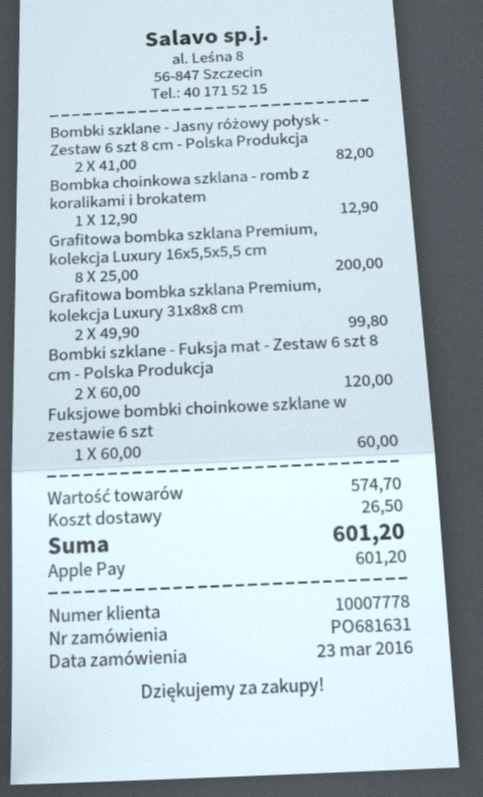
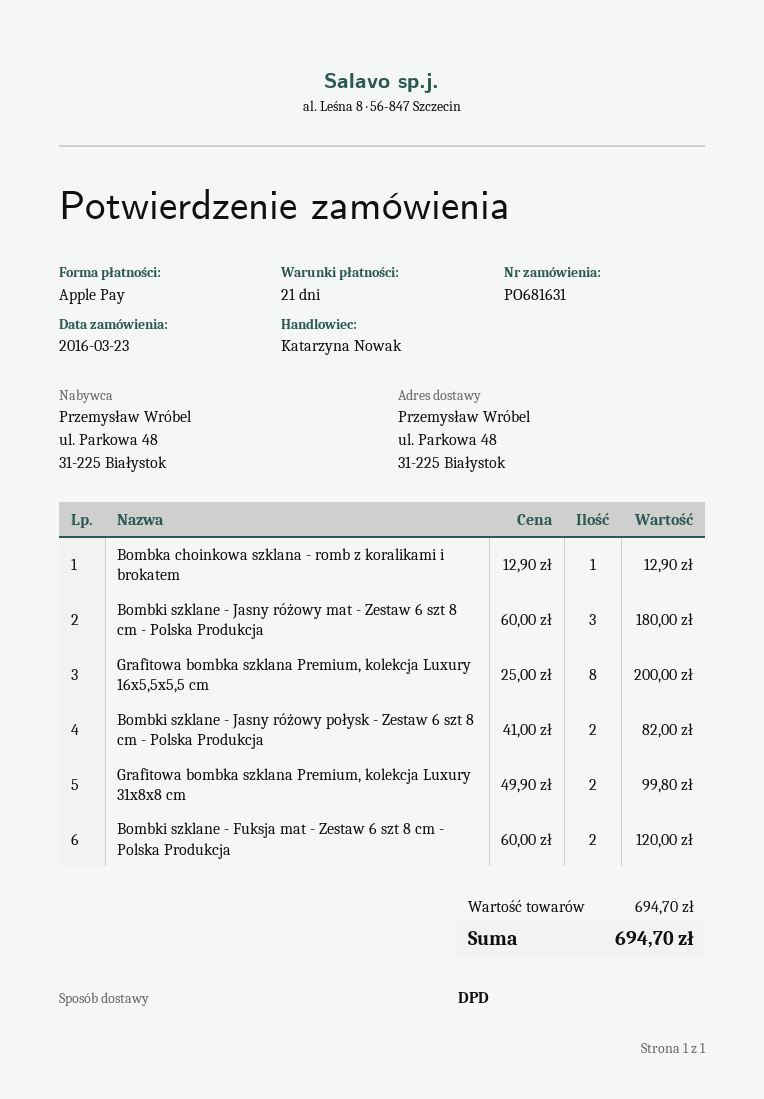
Fuksjowe bombki choinkowe szklane w zestawie 6 szt: 1 x 60.00 = 60.00 -> none
Bombki szklane - Jasny różowy mat - Zestaw 6 szt 8 cm - Polska Produkcja: none -> 3 x 60.00 = 180.00
subtotal: 574.70 -> 694.70
shipping: 26.50 -> none
total: 601.20 -> 694.70

